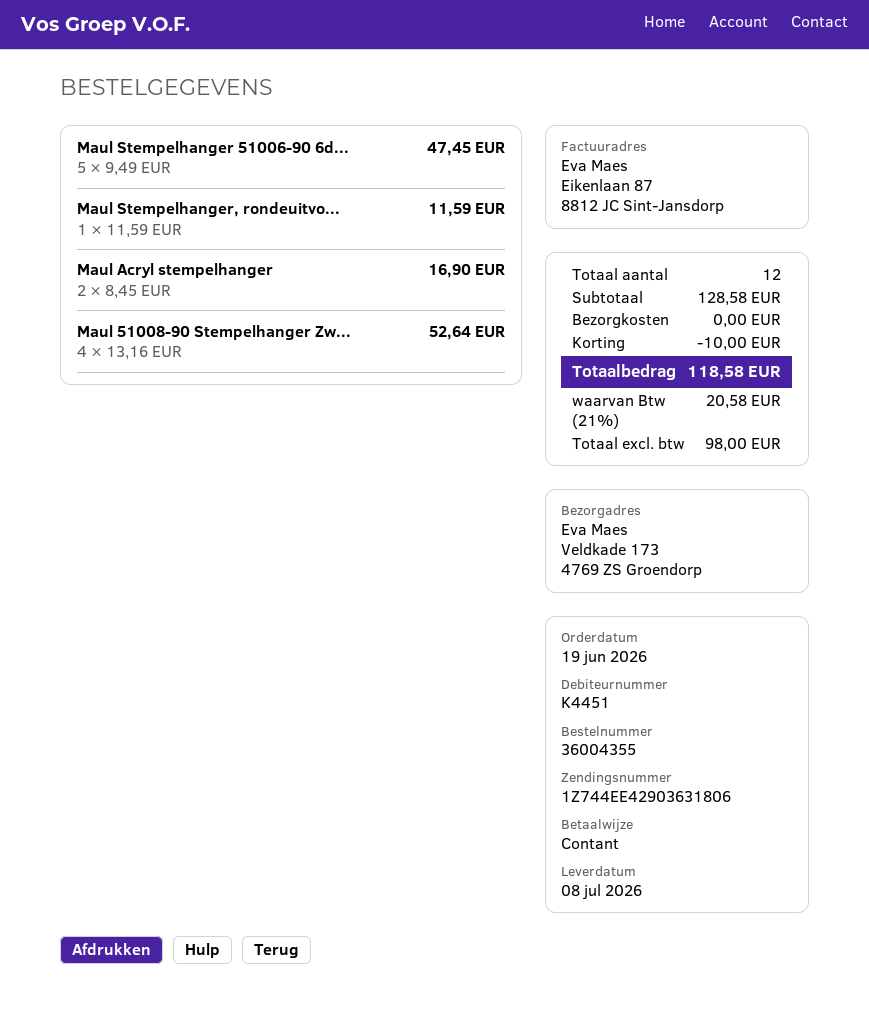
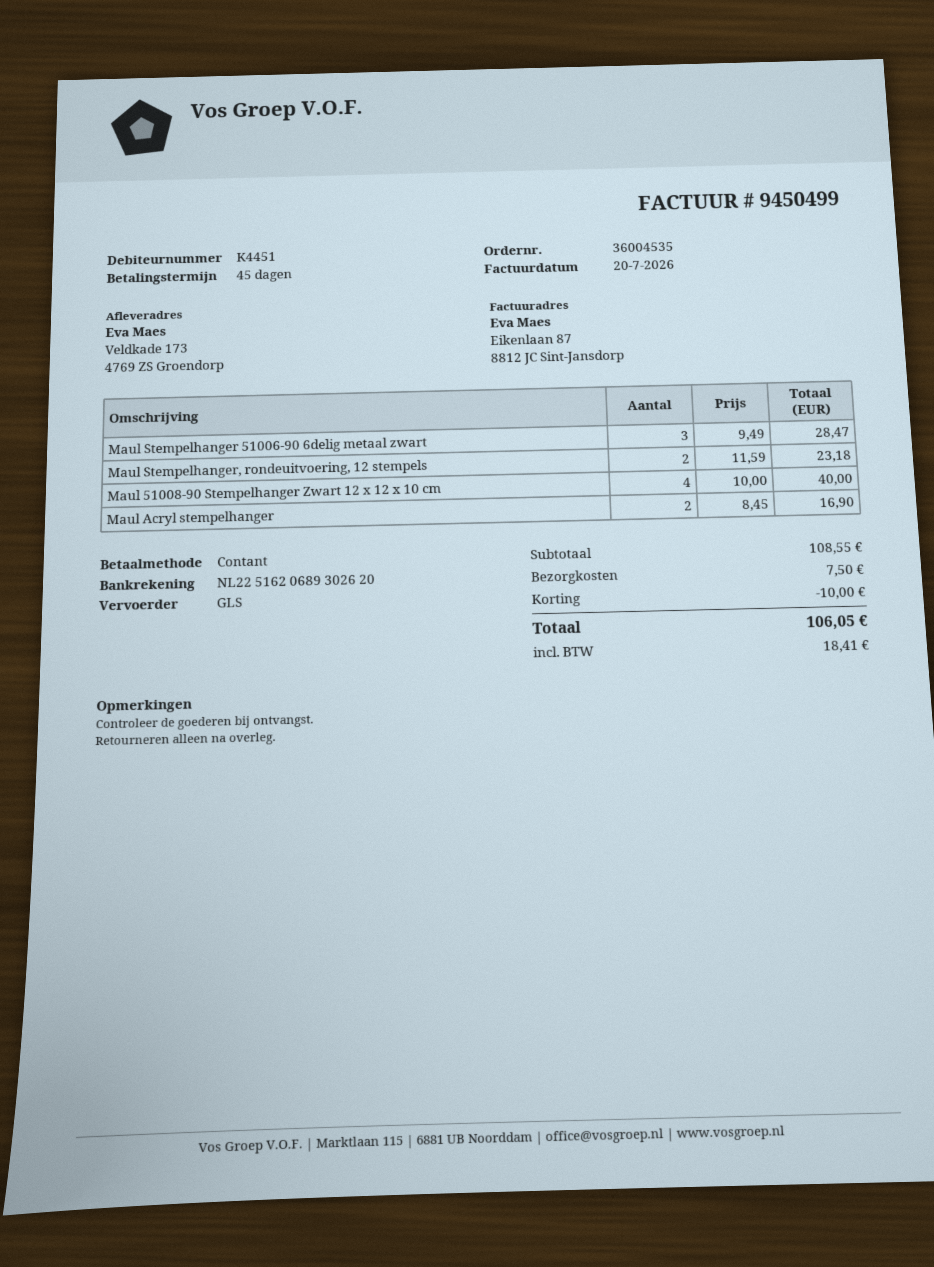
order number: 36004355 -> 36004535
Maul Stempelhanger 51006-90 6d...: 5 x 9.49 = 47.45 -> 3 x 9.49 = 28.47
Maul Stempelhanger, rondeuitvo...: 1 x 11.59 = 11.59 -> 2 x 11.59 = 23.18
Maul 51008-90 Stempelhanger Zw...: 4 x 13.16 = 52.64 -> 4 x 10.00 = 40.00
subtotal: 128.58 -> 108.55
shipping: 0.00 -> 7.50
tax: 20.58 -> 18.41
total: 118.58 -> 106.05

